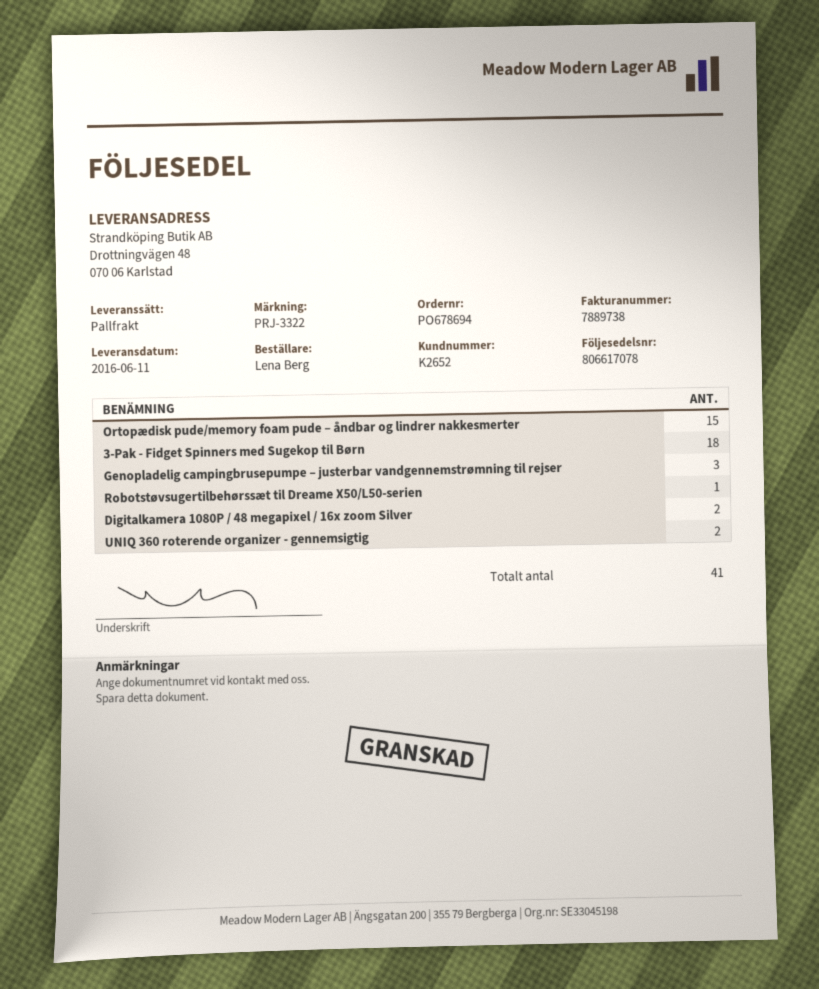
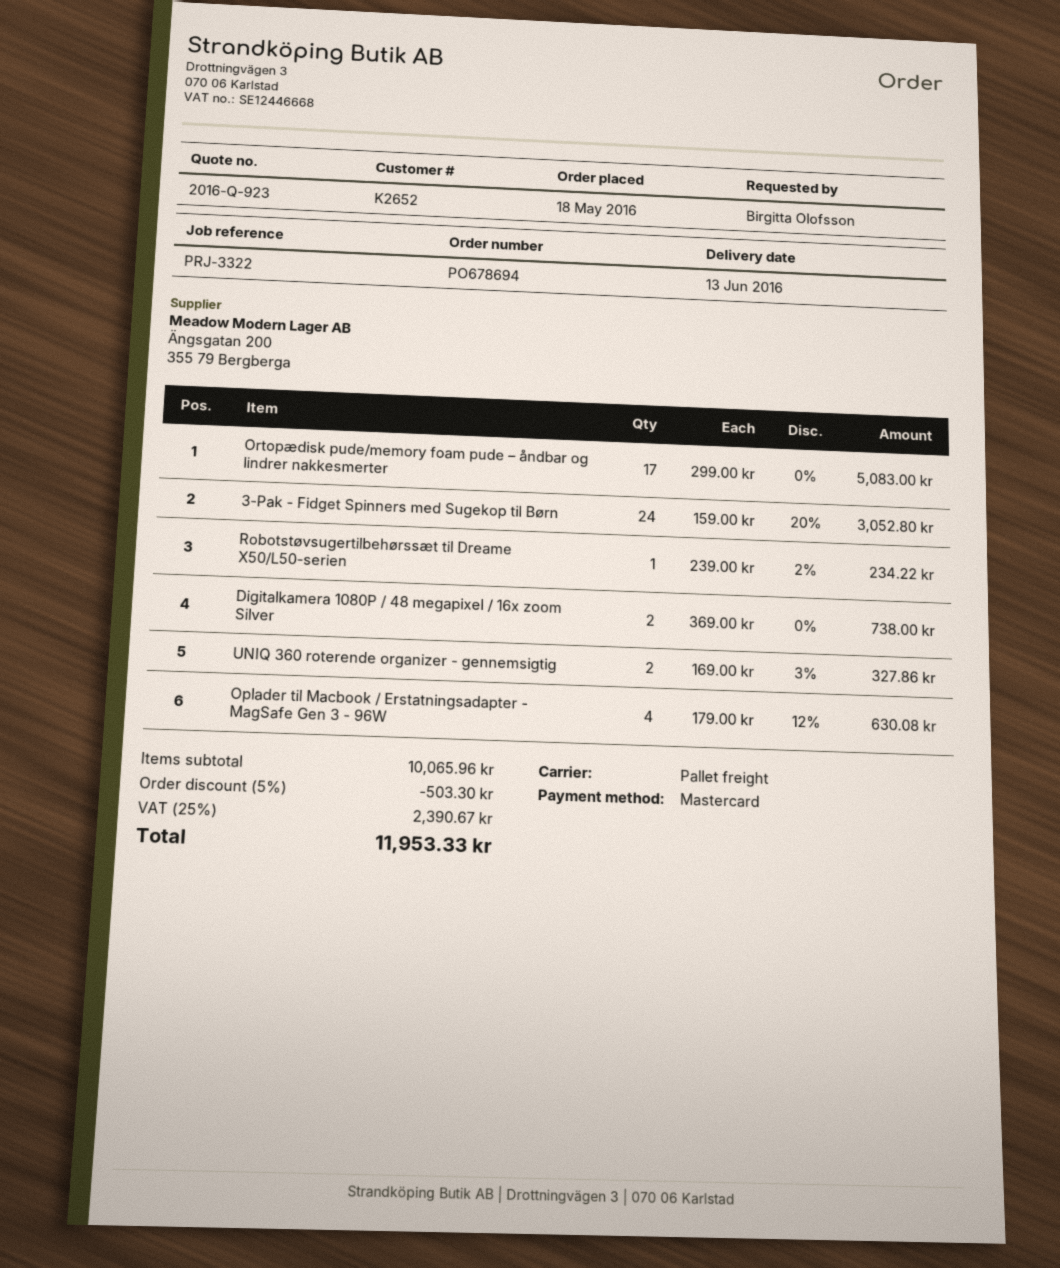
delivery date: 2016-06-11 -> 2016-06-13
ordered by: Lena Berg -> Birgitta Olofsson
Ortopædisk pude/memory foam pude – åndbar og lindrer nakkesmerter: 15 -> 17
3-Pak - Fidget Spinners med Sugekop til Børn: 18 -> 24
Genopladelig campingbrusepumpe – justerbar vandgennemstrømning til rejser: 3 -> none
Oplader til Macbook / Erstatningsadapter - MagSafe Gen 3 - 96W: none -> 4

